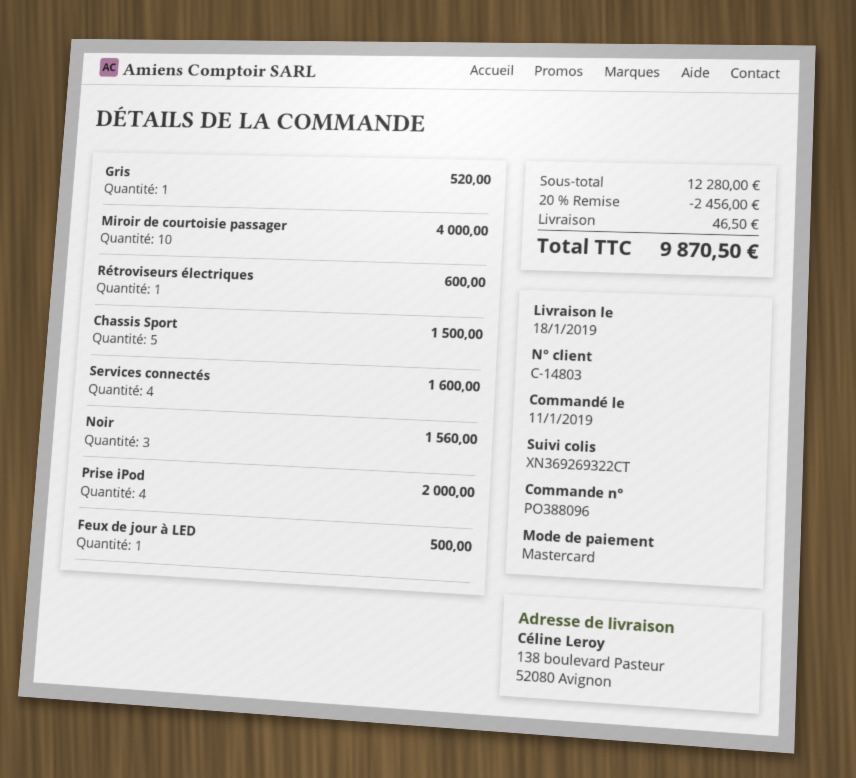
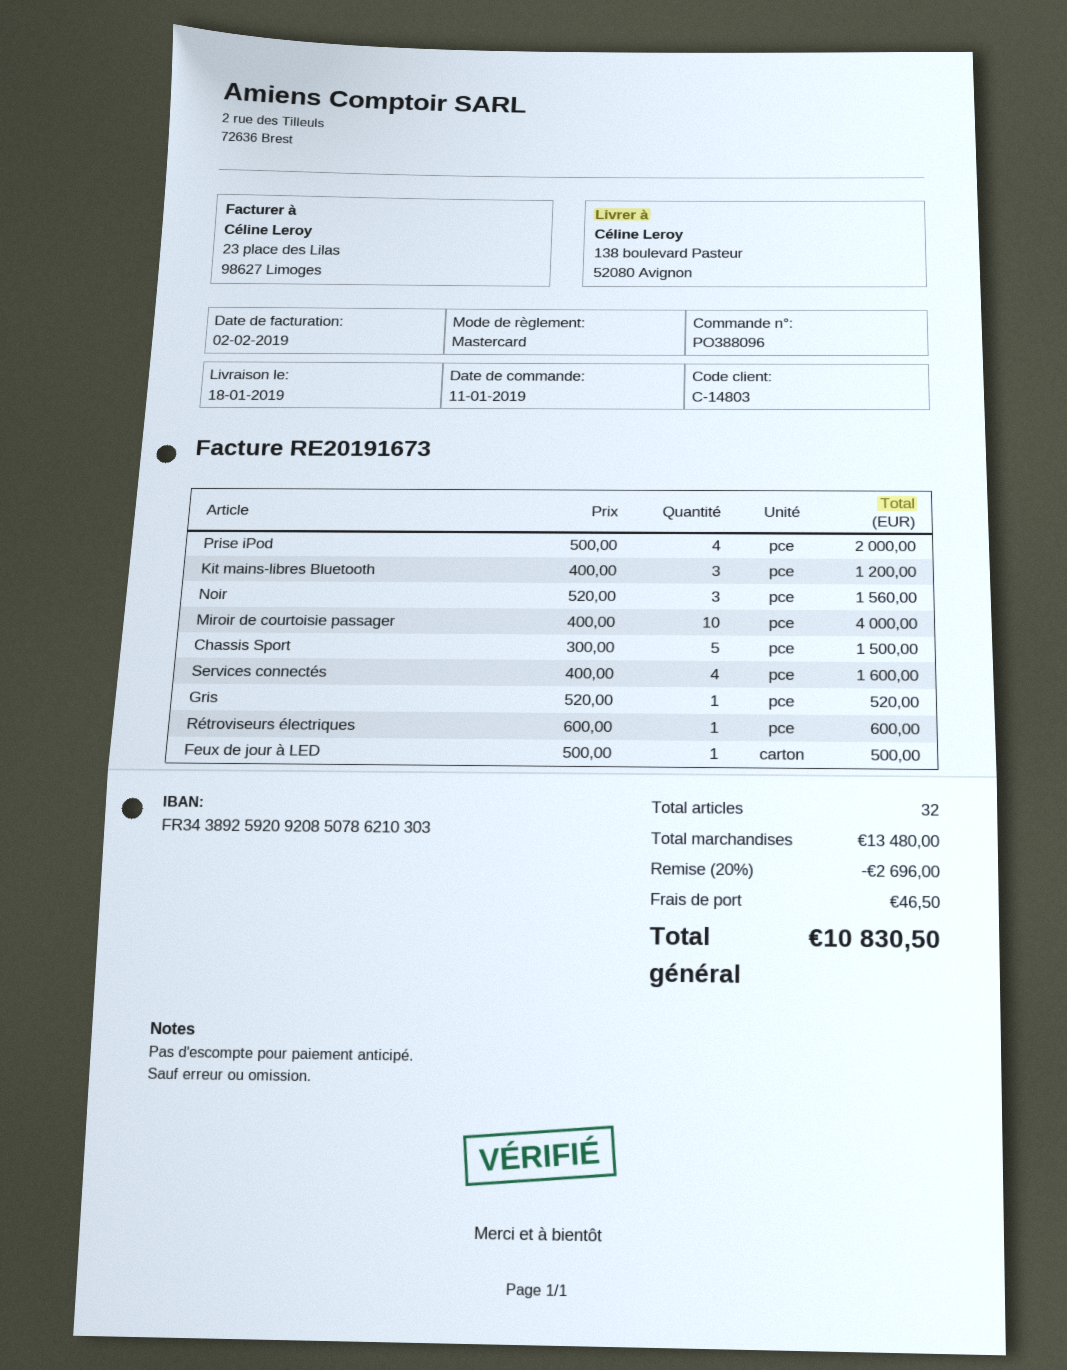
Kit mains-libres Bluetooth: none -> 3 for 1200.00
subtotal: 12280.00 -> 13480.00
discount: 20% = 2456.00 -> 20% = 2696.00
total: 9870.50 -> 10830.50

